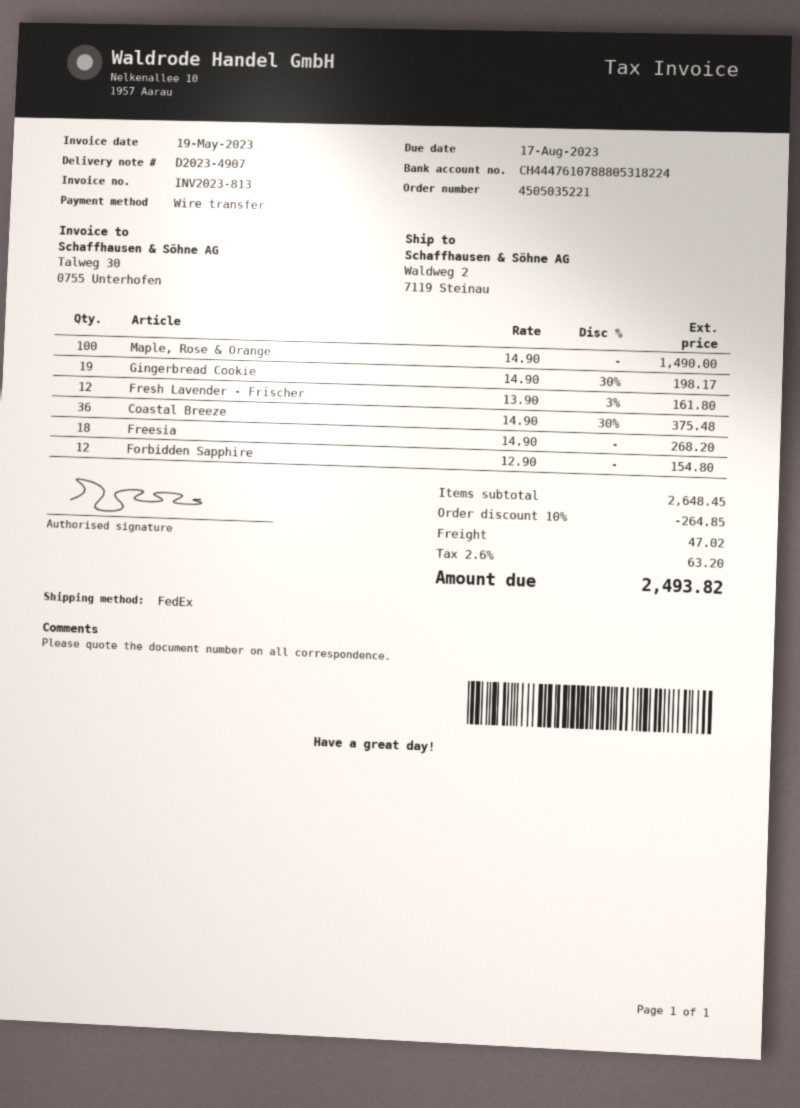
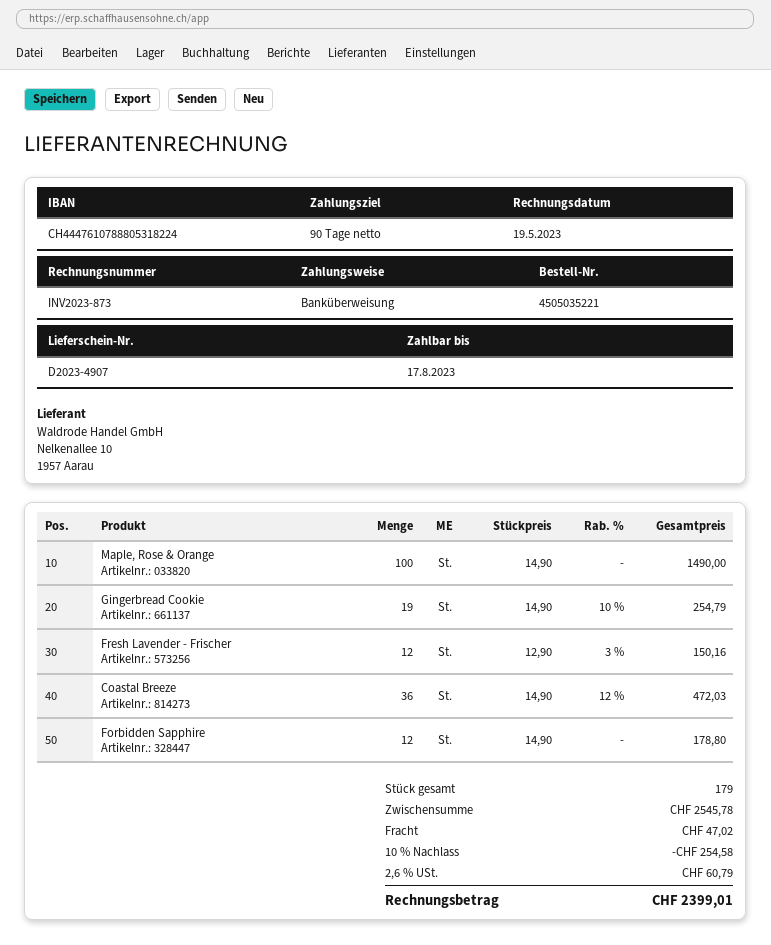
invoice number: INV2023-813 -> INV2023-873
Gingerbread Cookie: 19 x 14.90 - 30% = 198.17 -> 19 x 14.90 - 10% = 254.79
Fresh Lavender - Frischer: 12 x 13.90 - 3% = 161.80 -> 12 x 12.90 - 3% = 150.16
Coastal Breeze: 36 x 14.90 - 30% = 375.48 -> 36 x 14.90 - 12% = 472.03
Freesia: 18 x 14.90 = 268.20 -> none
Forbidden Sapphire: 12 x 12.90 = 154.80 -> 12 x 14.90 = 178.80
subtotal: 2648.45 -> 2545.78
discount: 10% = 264.85 -> 10% = 254.58
tax: 2.6% = 63.20 -> 2.6% = 60.79
total: 2493.82 -> 2399.01

